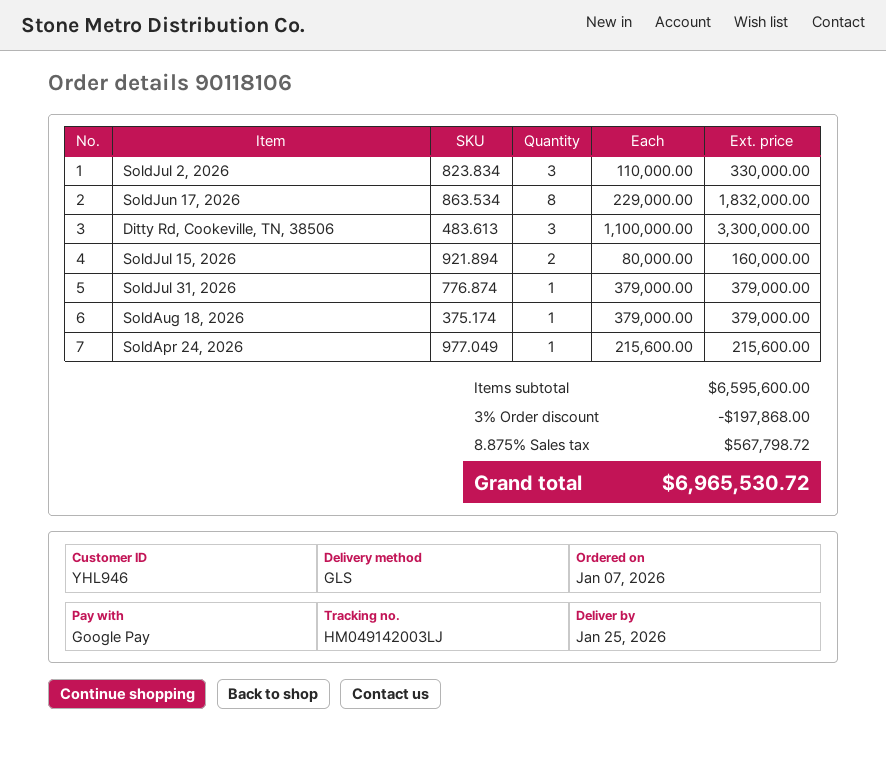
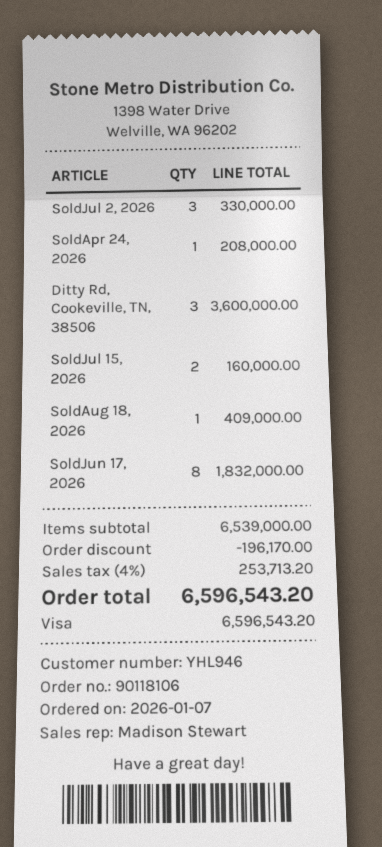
payment method: Google Pay -> Visa
Ditty Rd, Cookeville, TN, 38506: 3 for 3300000.00 -> 3 for 3600000.00
SoldJul 31, 2026: 1 for 379000.00 -> none
SoldAug 18, 2026: 1 for 379000.00 -> 1 for 409000.00
SoldApr 24, 2026: 1 for 215600.00 -> 1 for 208000.00
subtotal: 6595600.00 -> 6539000.00
discount: 197868.00 -> 196170.00
tax: 8.875% = 567798.72 -> 4% = 253713.20
total: 6965530.72 -> 6596543.20

